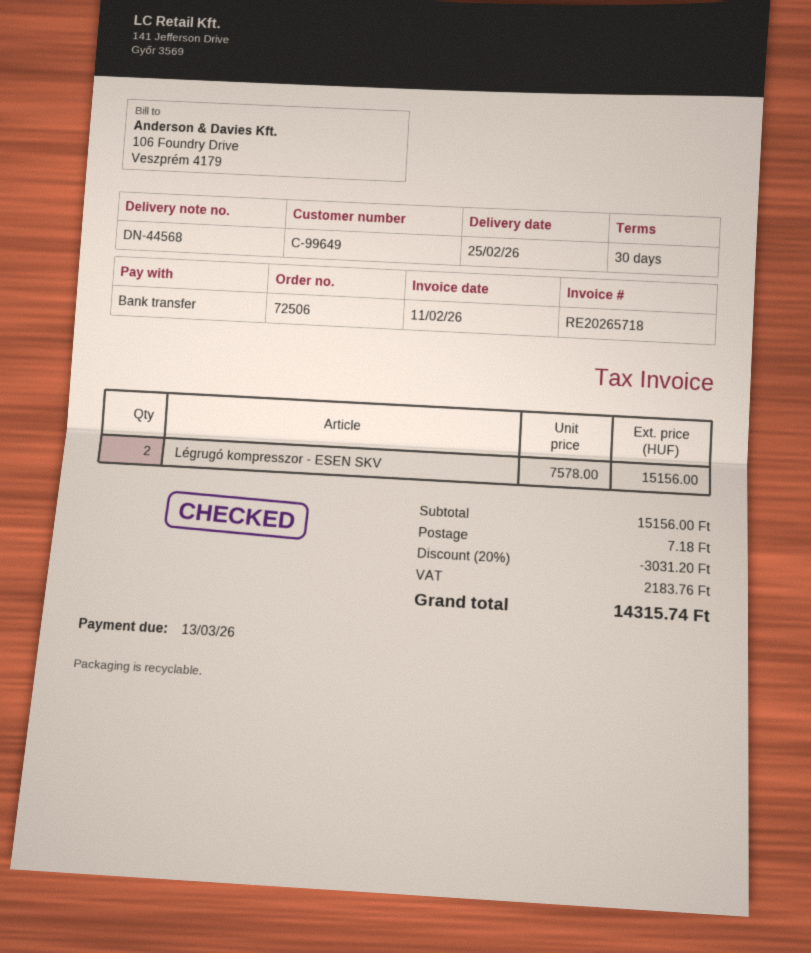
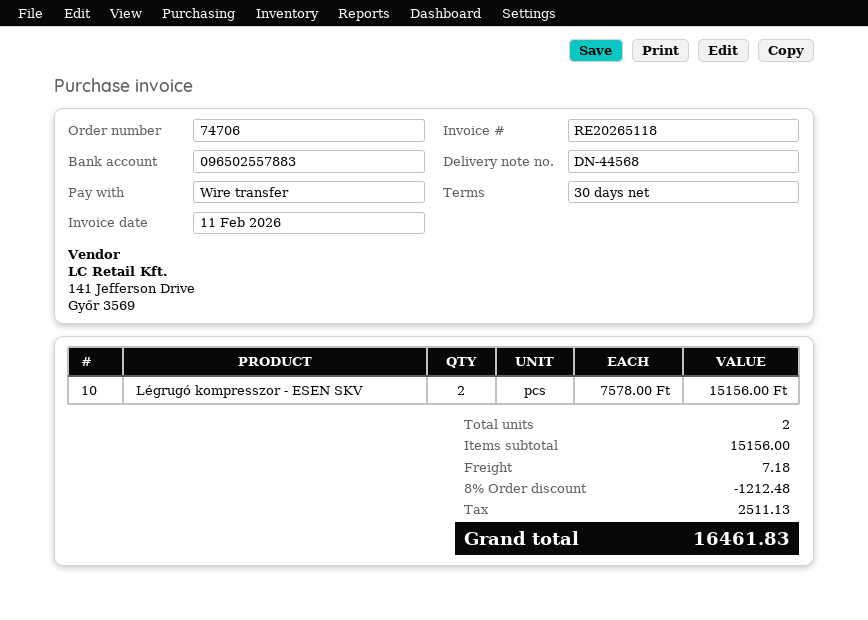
order number: 72506 -> 74706
invoice number: RE20265718 -> RE20265118
discount: 20% = 3031.20 -> 8% = 1212.48
tax: 2183.76 -> 2511.13
total: 14315.74 -> 16461.83

